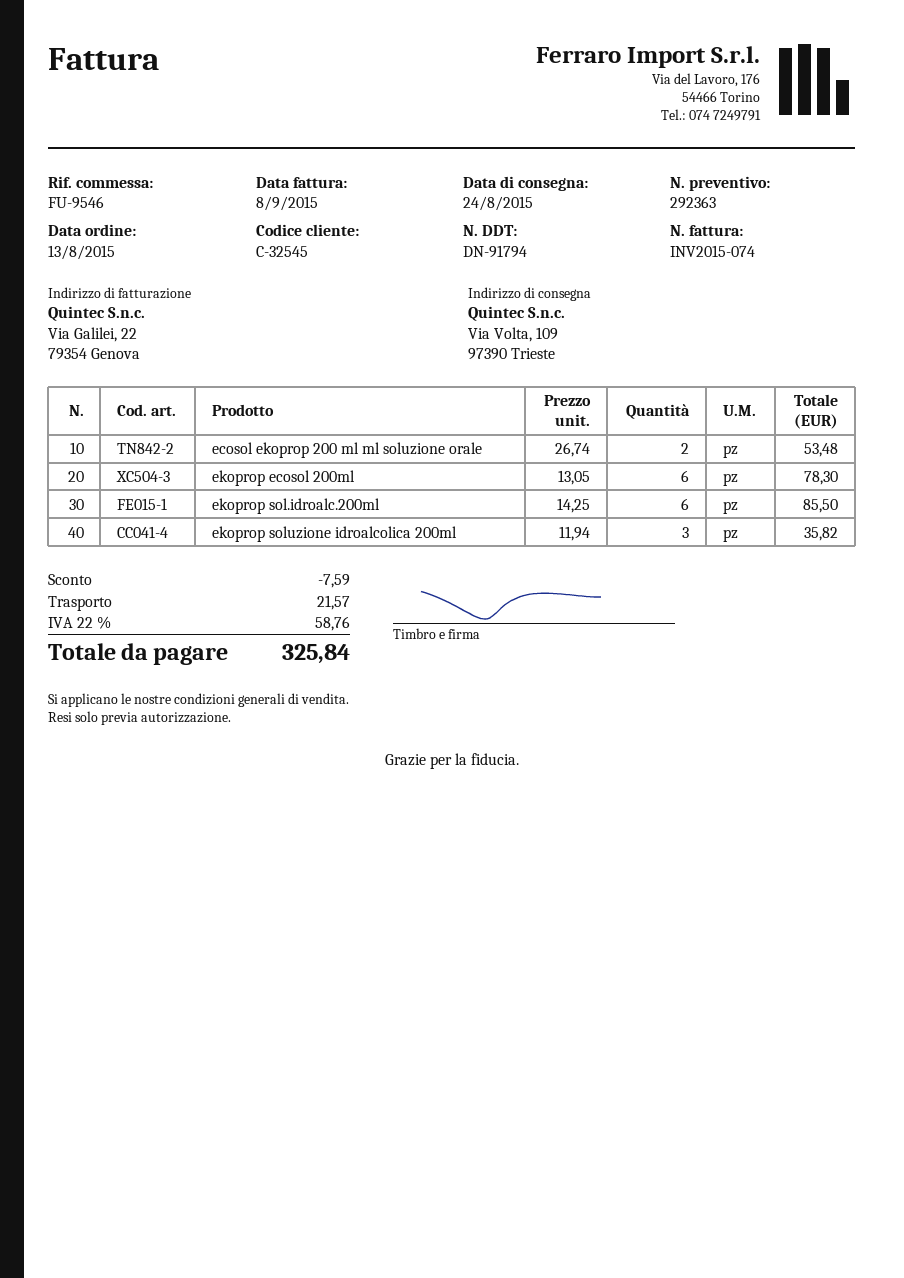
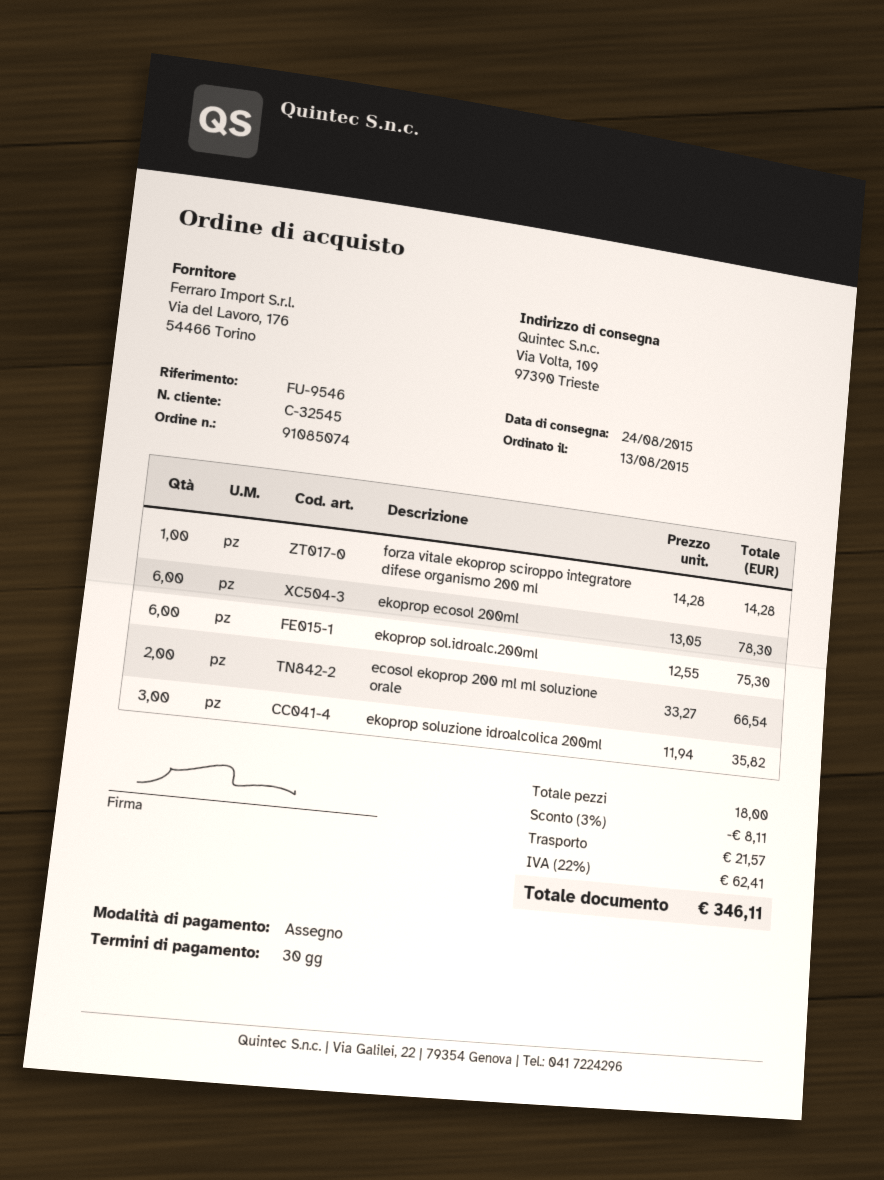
ecosol ekoprop 200 ml ml soluzione orale: 2 x 26.74 = 53.48 -> 2 x 33.27 = 66.54
ekoprop sol.idroalc.200ml: 6 x 14.25 = 85.50 -> 6 x 12.55 = 75.30
forza vitale ekoprop sciroppo integratore difese organismo 200 ml: none -> 1 x 14.28 = 14.28
discount: 7.59 -> 8.11
tax: 22% = 58.76 -> 22% = 62.41
total: 325.84 -> 346.11

